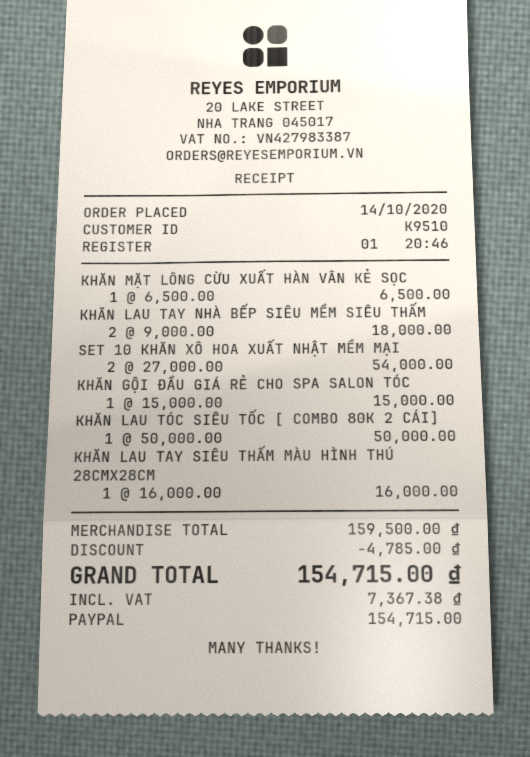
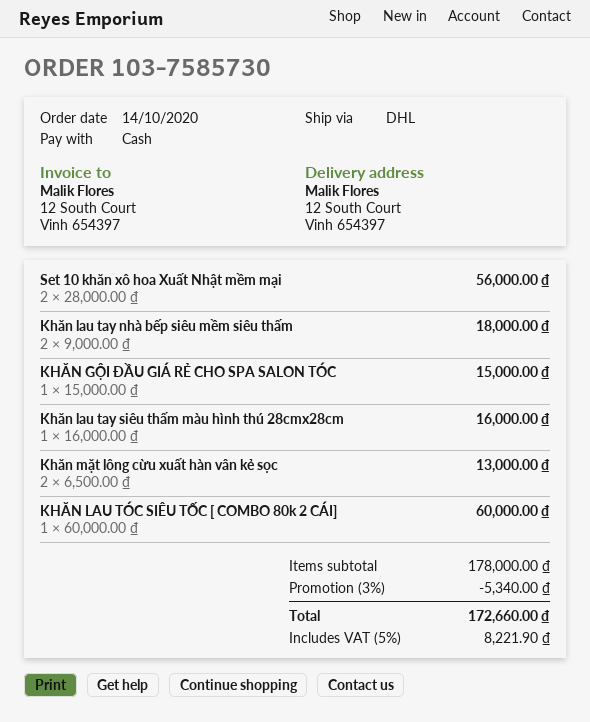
payment method: PayPal -> cash
KHĂN MẶT LÔNG CỪU XUẤT HÀN VÂN KẺ SỌC: 1 x 6500.00 = 6500.00 -> 2 x 6500.00 = 13000.00
SET 10 KHĂN XÔ HOA XUẤT NHẬT MỀM MẠI: 2 x 27000.00 = 54000.00 -> 2 x 28000.00 = 56000.00
KHĂN LAU TÓC SIÊU TỐC [ COMBO 80K 2 CÁI]: 1 x 50000.00 = 50000.00 -> 1 x 60000.00 = 60000.00
subtotal: 159500.00 -> 178000.00
discount: 4785.00 -> 5340.00
tax: 7367.38 -> 8221.90
total: 154715.00 -> 172660.00

